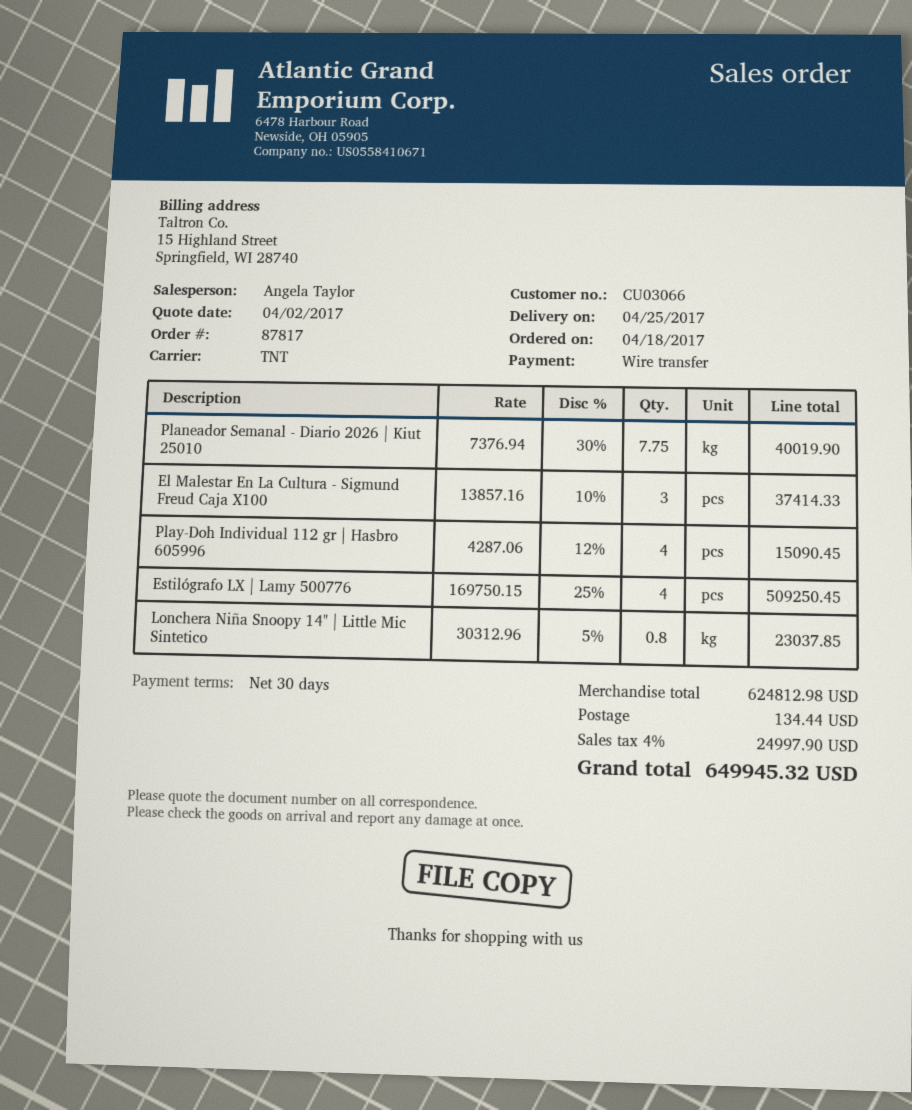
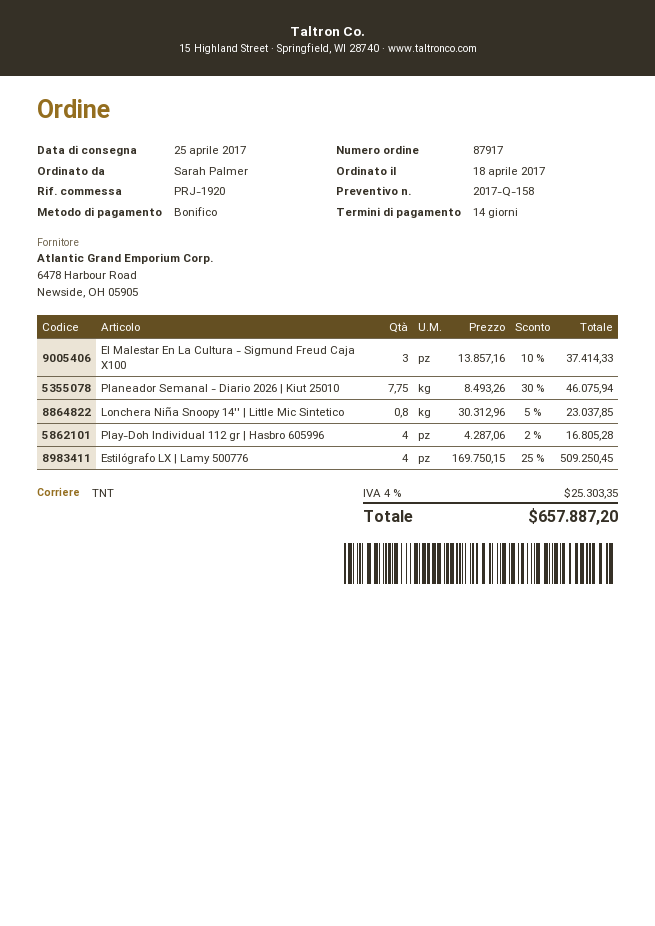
order number: 87817 -> 87917
payment terms: 30 days -> 14 days
Planeador Semanal - Diario 2026 | Kiut 25010: 7.75 x 7376.94 - 30% = 40019.90 -> 7.75 x 8493.26 - 30% = 46075.94
Play-Doh Individual 112 gr | Hasbro 605996: 4 x 4287.06 - 12% = 15090.45 -> 4 x 4287.06 - 2% = 16805.28
shipping: 134.44 -> none
tax: 4% = 24997.90 -> 4% = 25303.35
total: 649945.32 -> 657887.20

